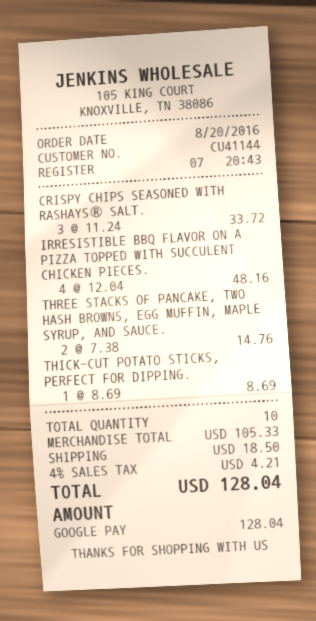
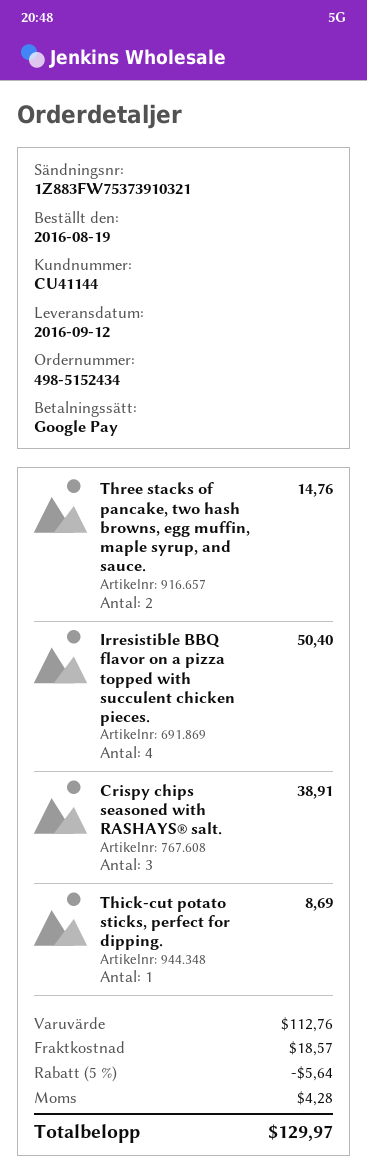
order date: 2016-08-20 -> 2016-08-19
CRISPY CHIPS SEASONED WITH RASHAYS® SALT.: 3 for 33.72 -> 3 for 38.91
IRRESISTIBLE BBQ FLAVOR ON A PIZZA TOPPED WITH SUCCULENT CHICKEN PIECES.: 4 for 48.16 -> 4 for 50.40
subtotal: 105.33 -> 112.76
discount: none -> 5% = 5.64
shipping: 18.50 -> 18.57
tax: 4.21 -> 4.28
total: 128.04 -> 129.97

